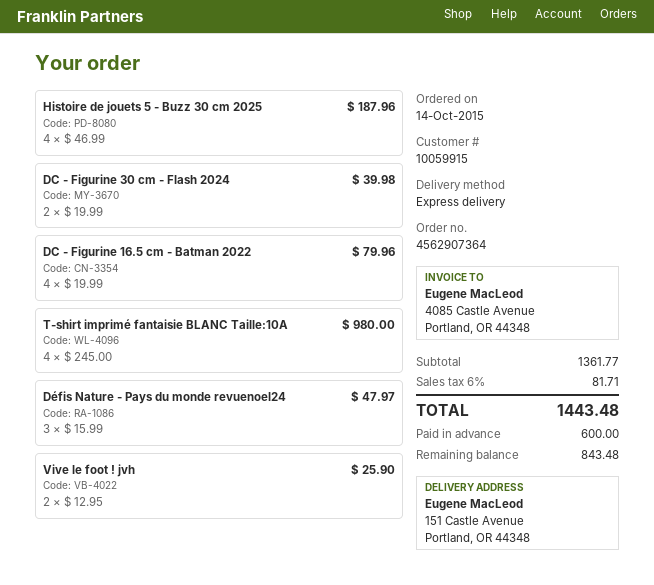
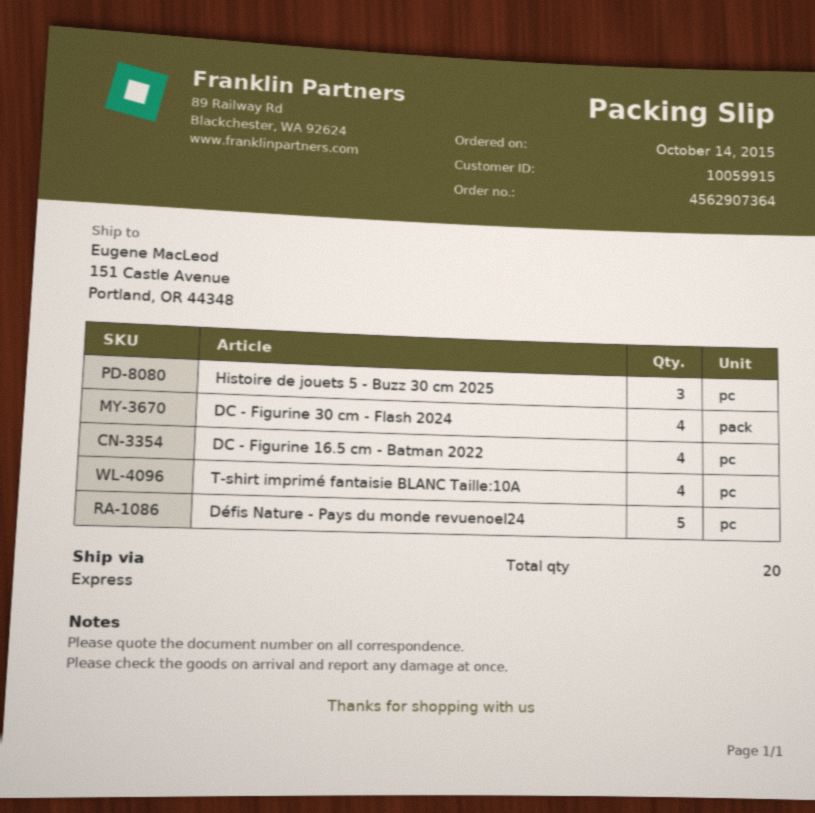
Histoire de jouets 5 - Buzz 30 cm 2025: 4 -> 3
DC - Figurine 30 cm - Flash 2024: 2 -> 4
Défis Nature - Pays du monde revuenoel24: 3 -> 5
Vive le foot ! jvh: 2 -> none

